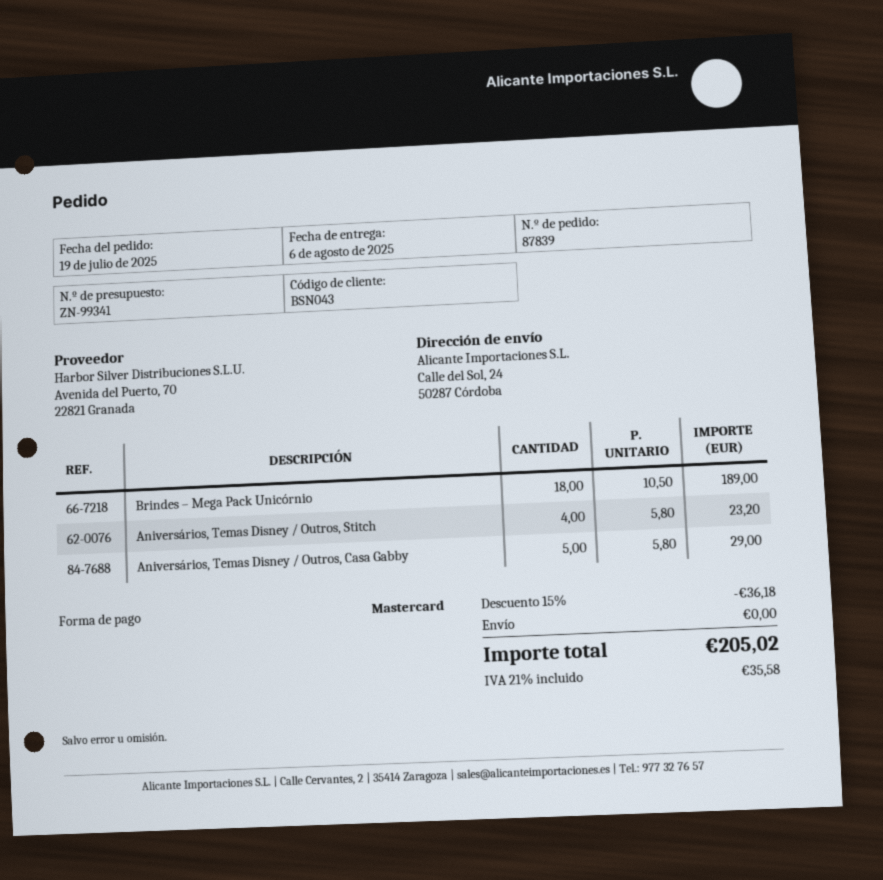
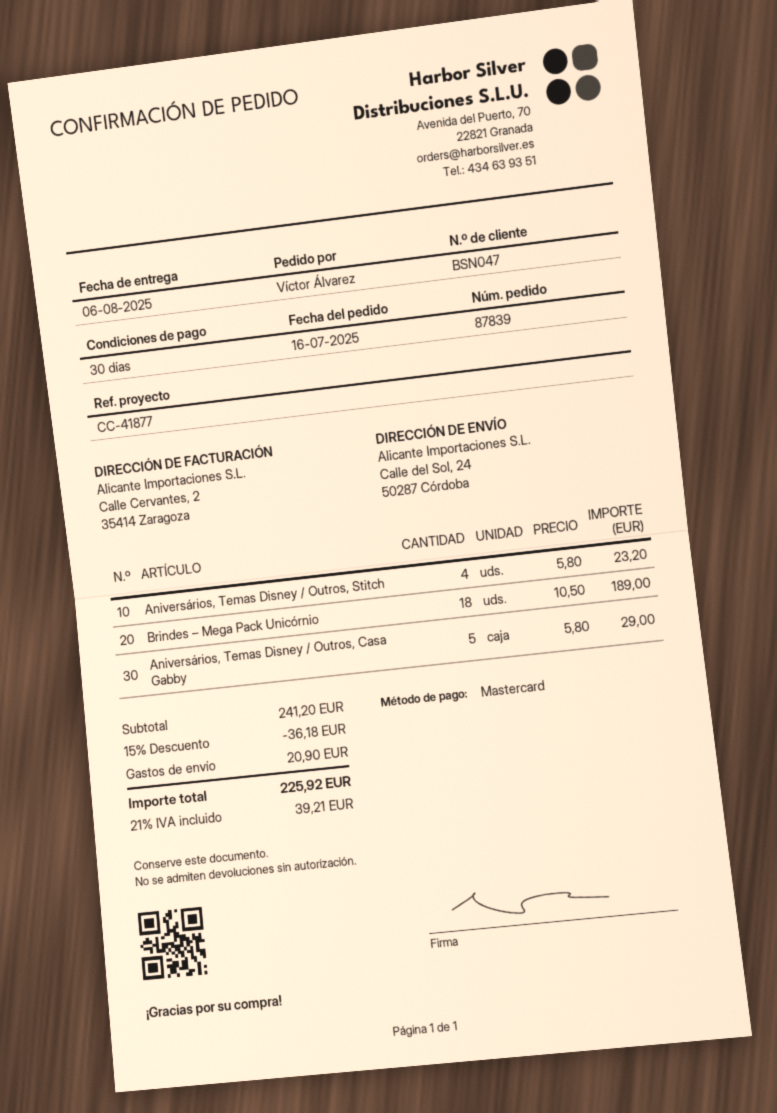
order date: 2025-07-19 -> 2025-07-16
customer number: BSN043 -> BSN047
shipping: 0.00 -> 20.90
tax: 21% = 35.58 -> 21% = 39.21
total: 205.02 -> 225.92

